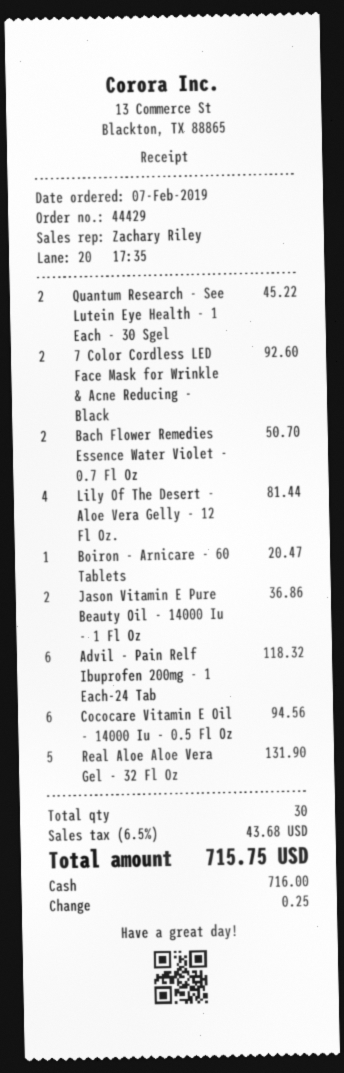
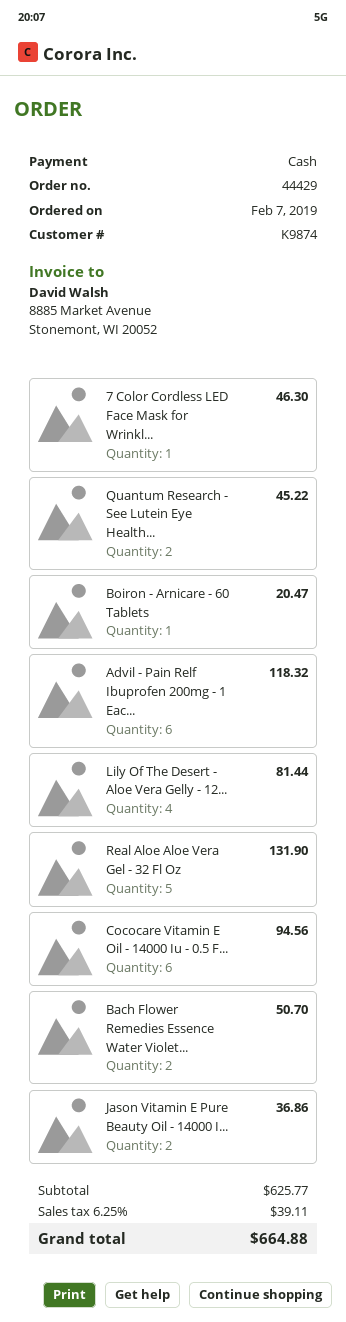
7 Color Cordless LED Face Mask for Wrinkle & Acne Reducing - Black: 2 for 92.60 -> 1 for 46.30
tax: 6.5% = 43.68 -> 6.25% = 39.11
total: 715.75 -> 664.88

